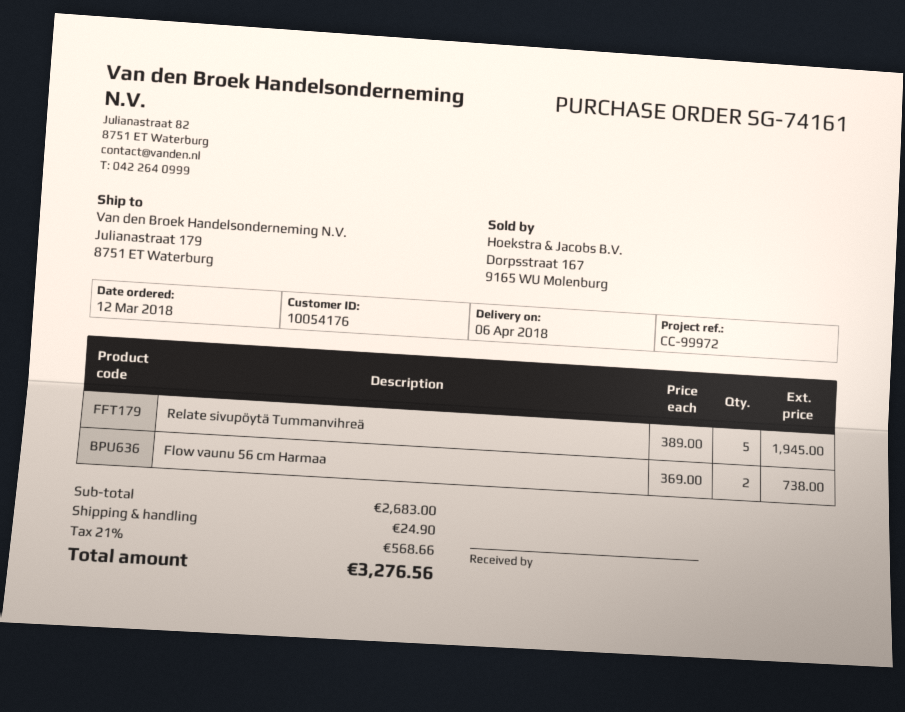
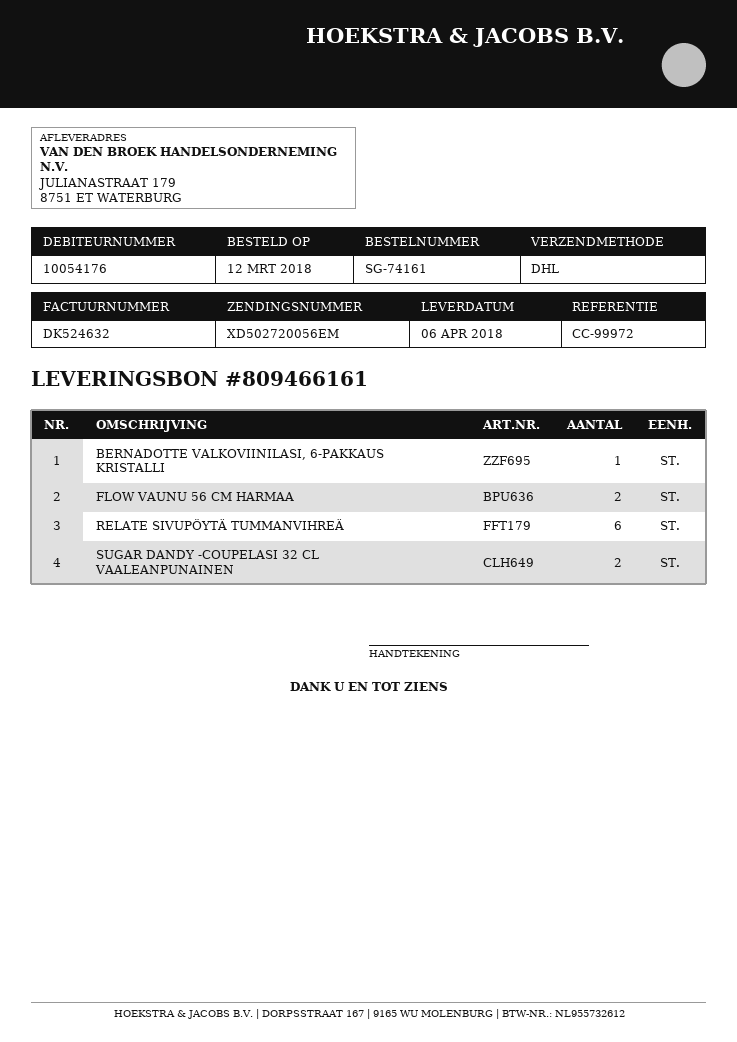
Relate sivupöytä Tummanvihreä: 5 -> 6
BERNADOTTE VALKOVIINILASI, 6-PAKKAUS KRISTALLI: none -> 1
SUGAR DANDY -COUPELASI 32 CL VAALEANPUNAINEN: none -> 2

